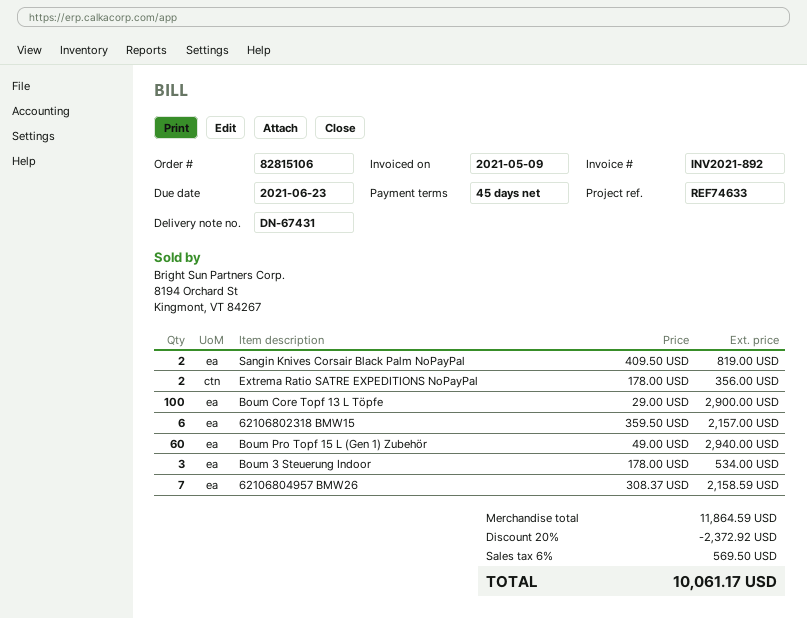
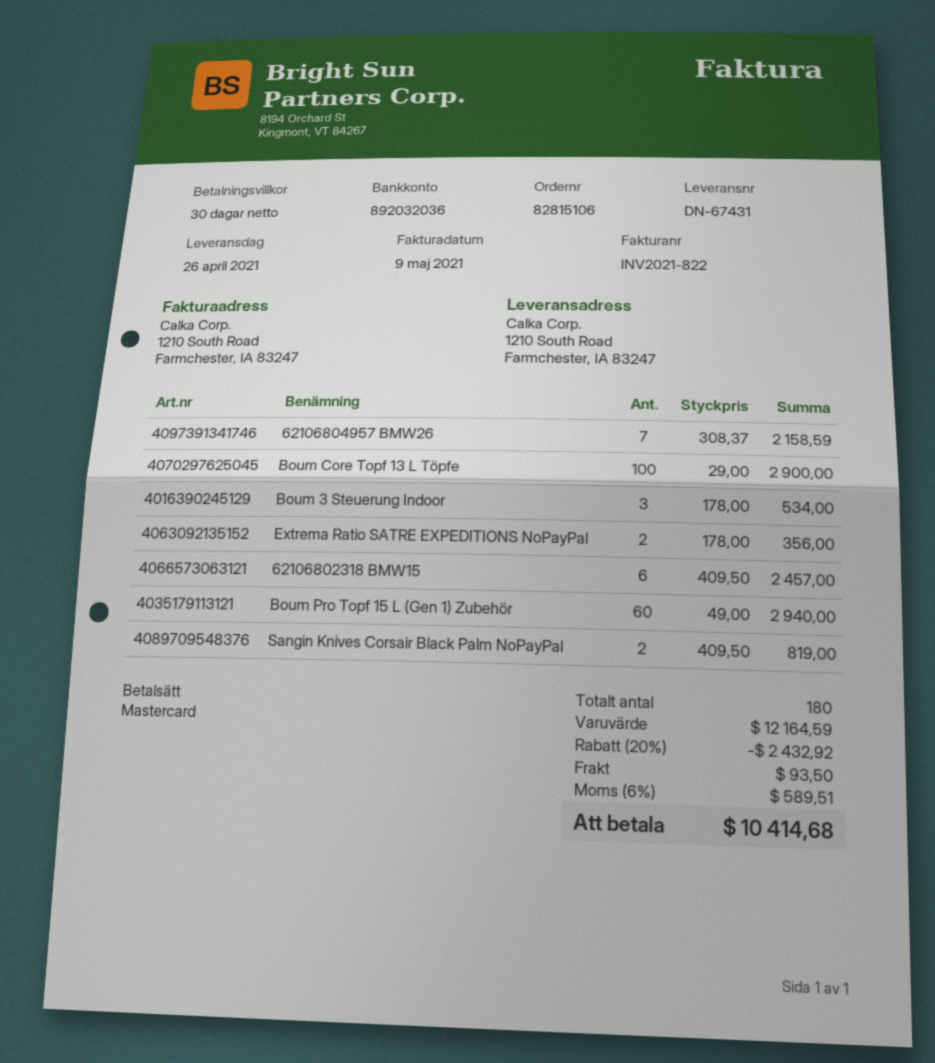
invoice number: INV2021-892 -> INV2021-822
payment terms: 45 days -> 30 days
62106802318 BMW15: 6 x 359.50 = 2157.00 -> 6 x 409.50 = 2457.00
subtotal: 11864.59 -> 12164.59
discount: 20% = 2372.92 -> 20% = 2432.92
shipping: none -> 93.50
tax: 6% = 569.50 -> 6% = 589.51
total: 10061.17 -> 10414.68

